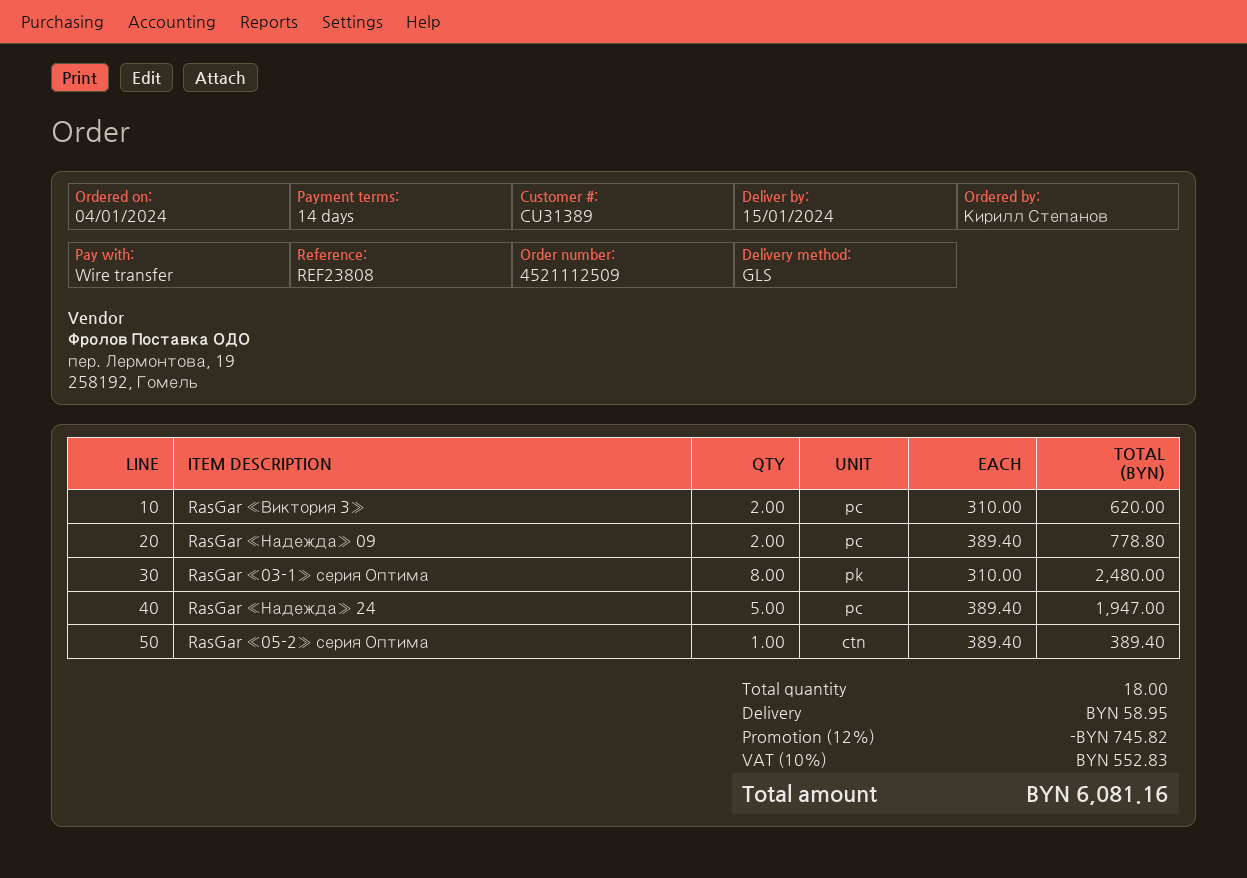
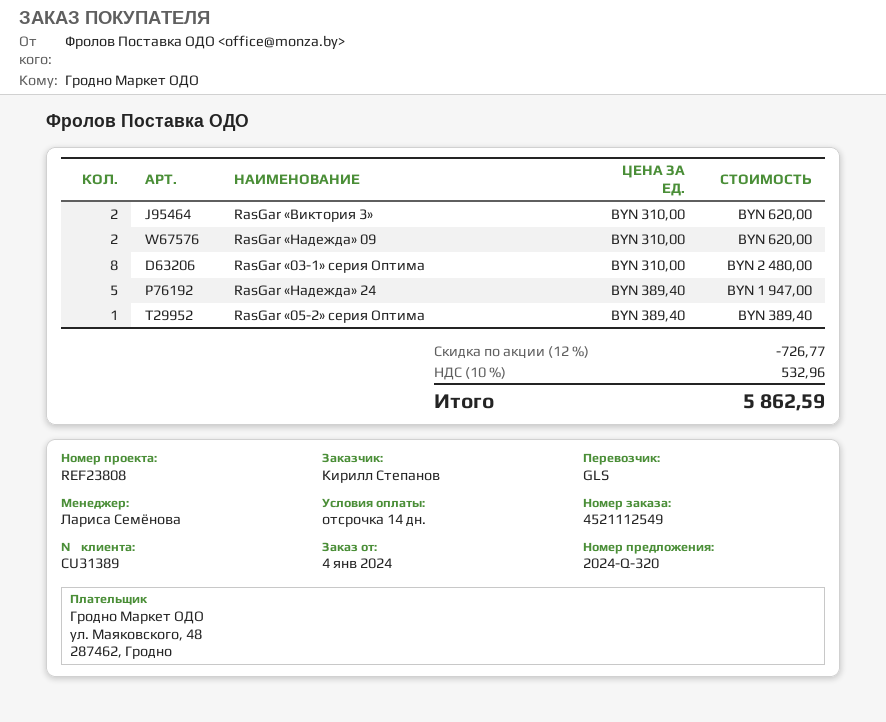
order number: 4521112509 -> 4521112549
RasGar «Надежда» 09: 2 x 389.40 = 778.80 -> 2 x 310.00 = 620.00
discount: 12% = 745.82 -> 12% = 726.77
shipping: 58.95 -> none
tax: 10% = 552.83 -> 10% = 532.96
total: 6081.16 -> 5862.59

